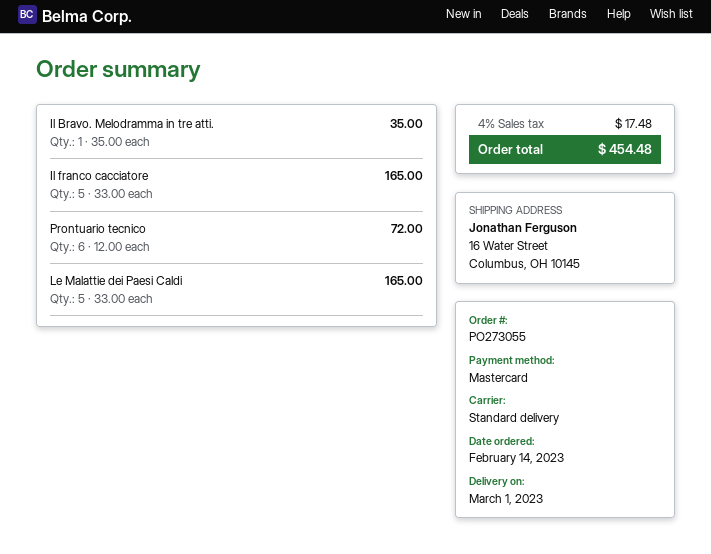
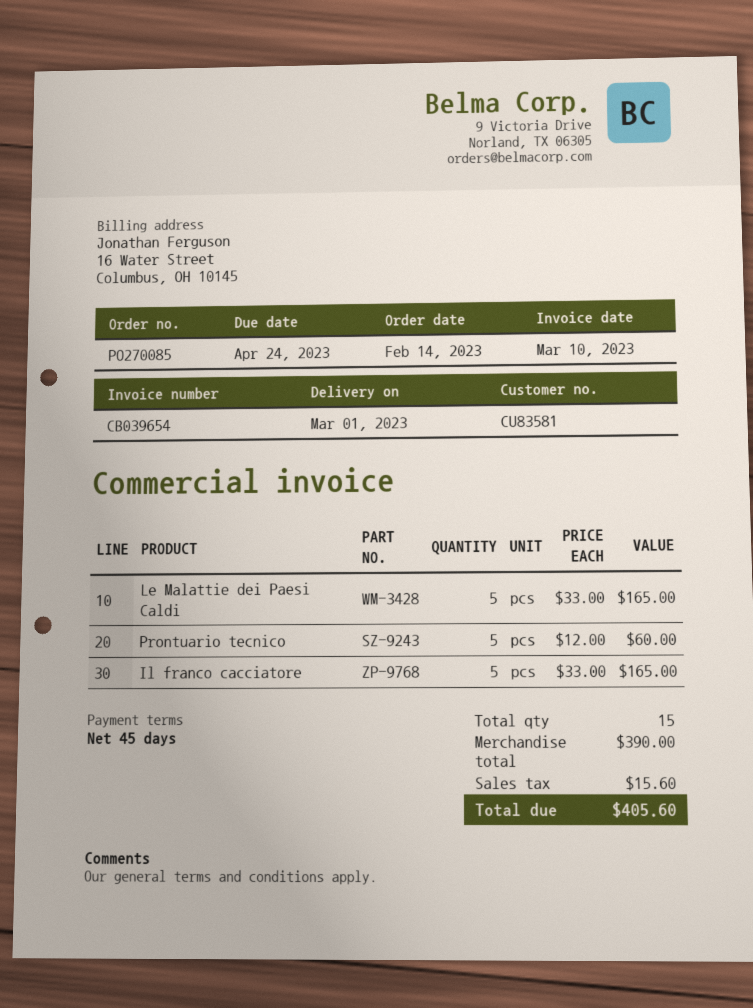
order number: PO273055 -> PO270085
Il Bravo. Melodramma in tre atti.: 1 x 35.00 = 35.00 -> none
Prontuario tecnico: 6 x 12.00 = 72.00 -> 5 x 12.00 = 60.00
tax: 17.48 -> 15.60
total: 454.48 -> 405.60

